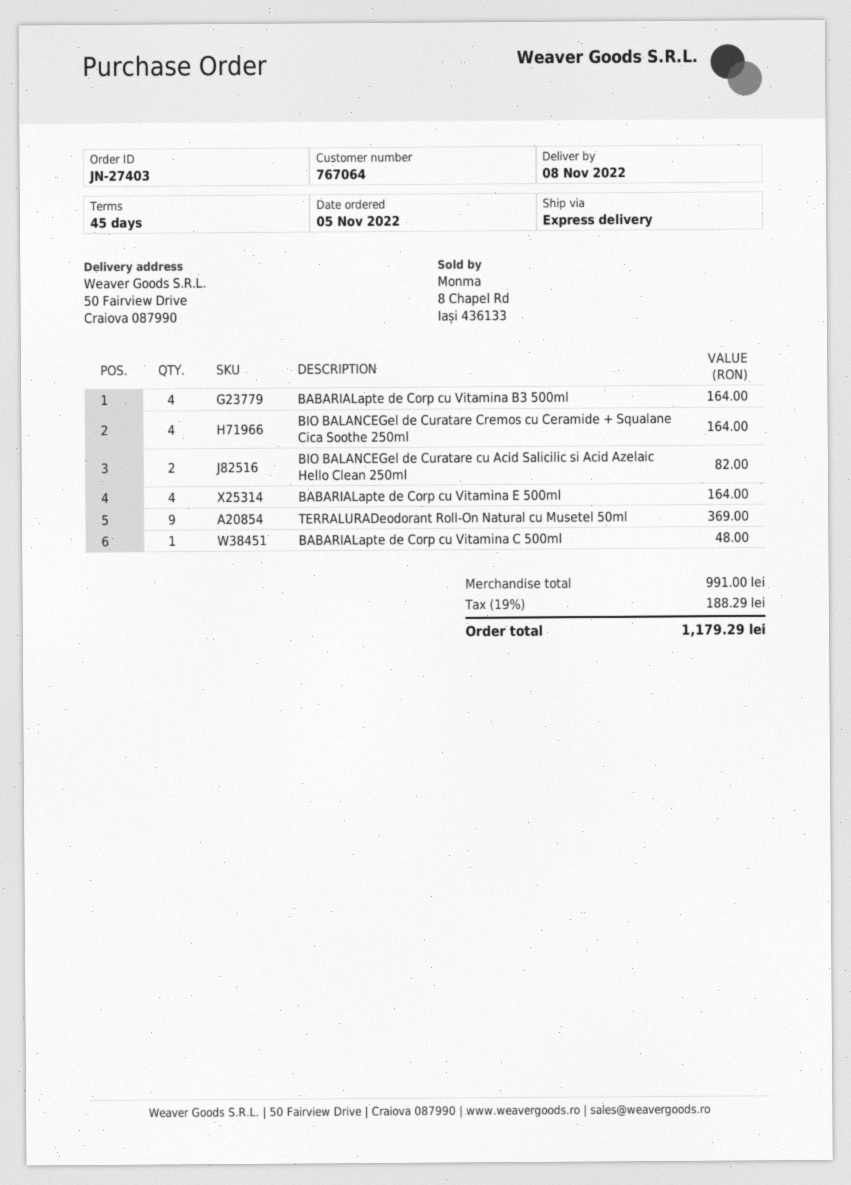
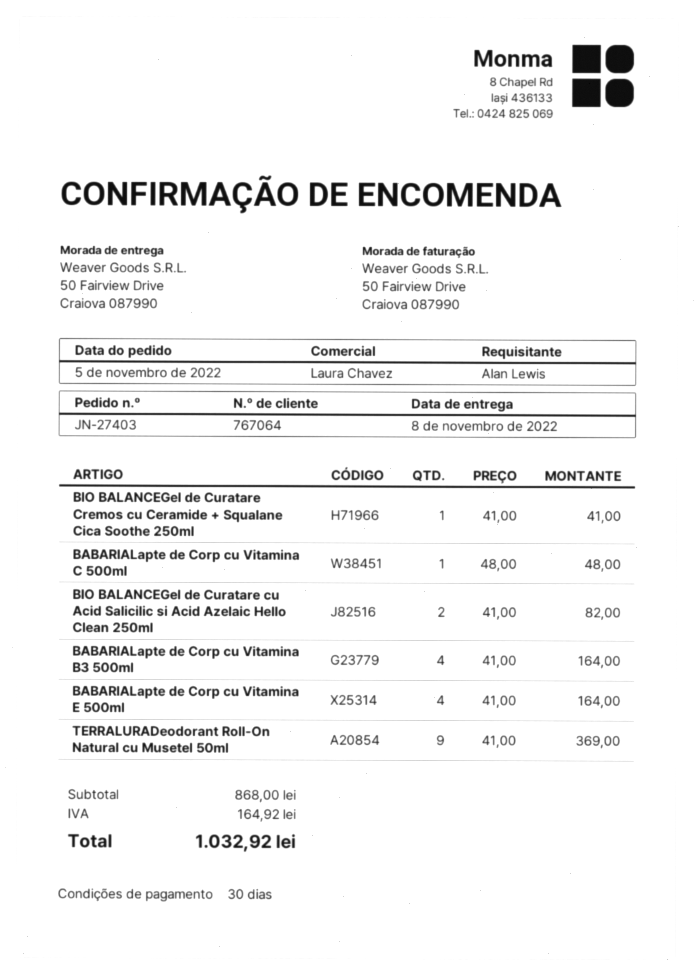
payment terms: 45 days -> 30 days
BIO BALANCEGel de Curatare Cremos cu Ceramide + Squalane Cica Soothe 250ml: 4 for 164.00 -> 1 for 41.00
subtotal: 991.00 -> 868.00
tax: 188.29 -> 164.92
total: 1179.29 -> 1032.92

